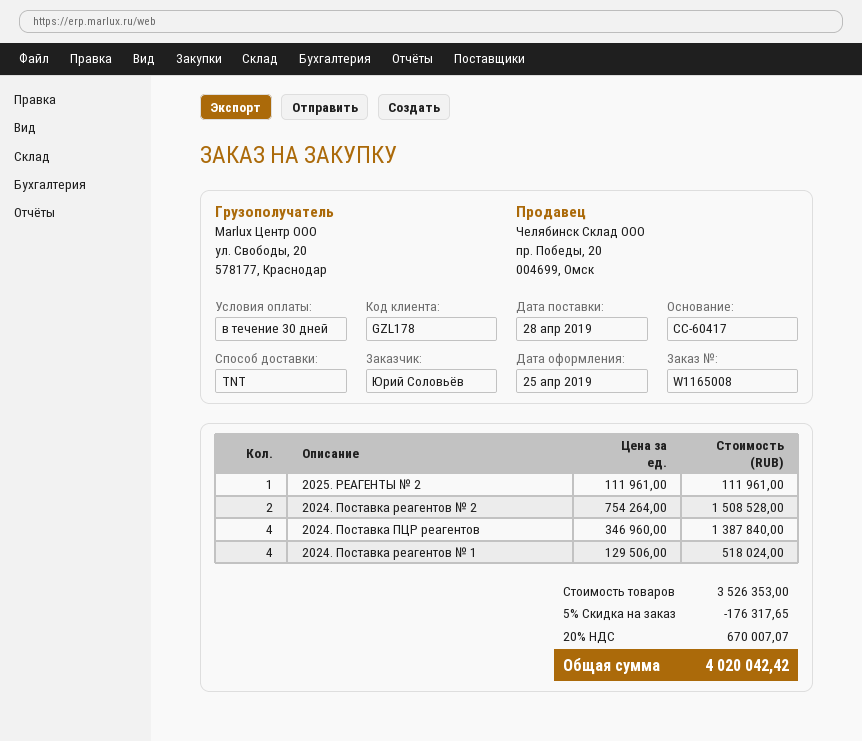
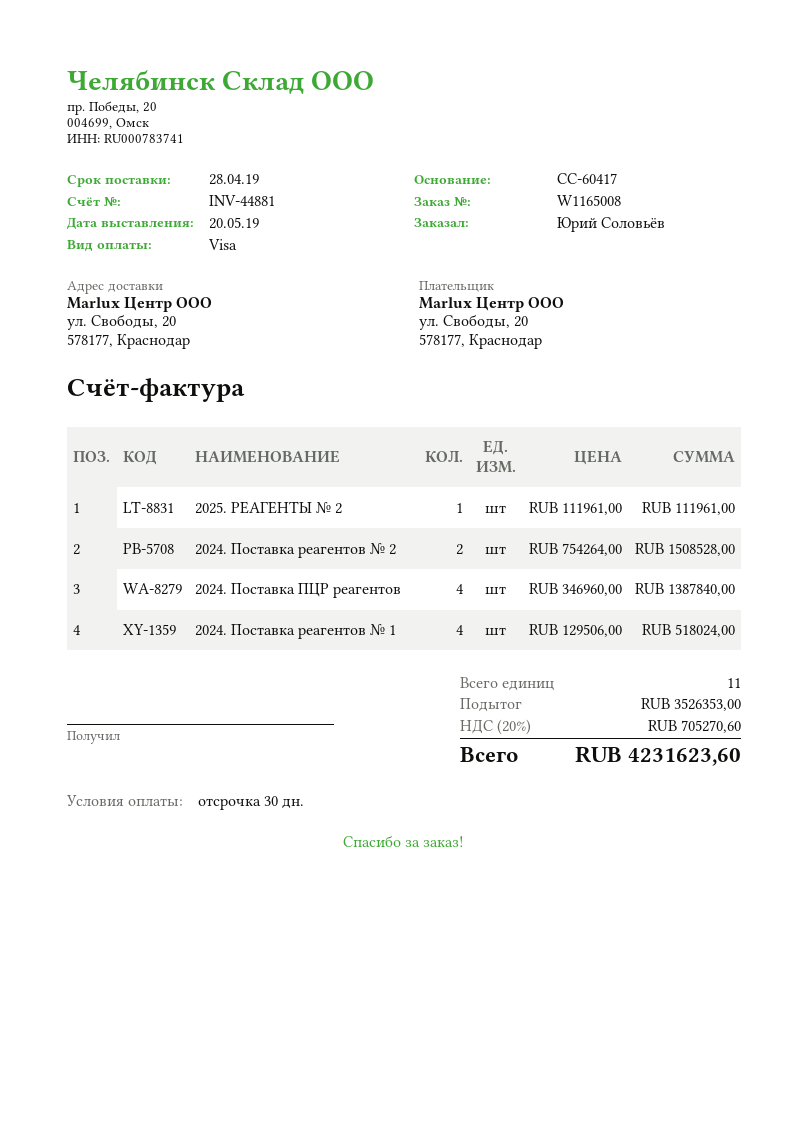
discount: 5% = 176317.65 -> none
tax: 20% = 670007.07 -> 20% = 705270.60
total: 4020042.42 -> 4231623.60

